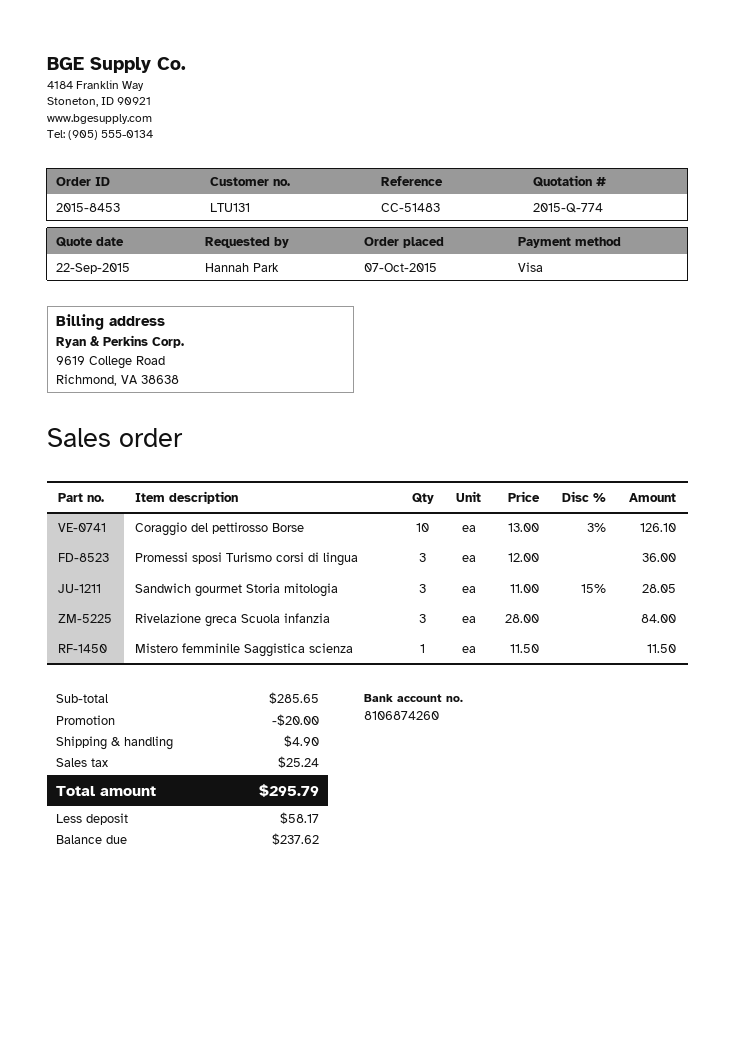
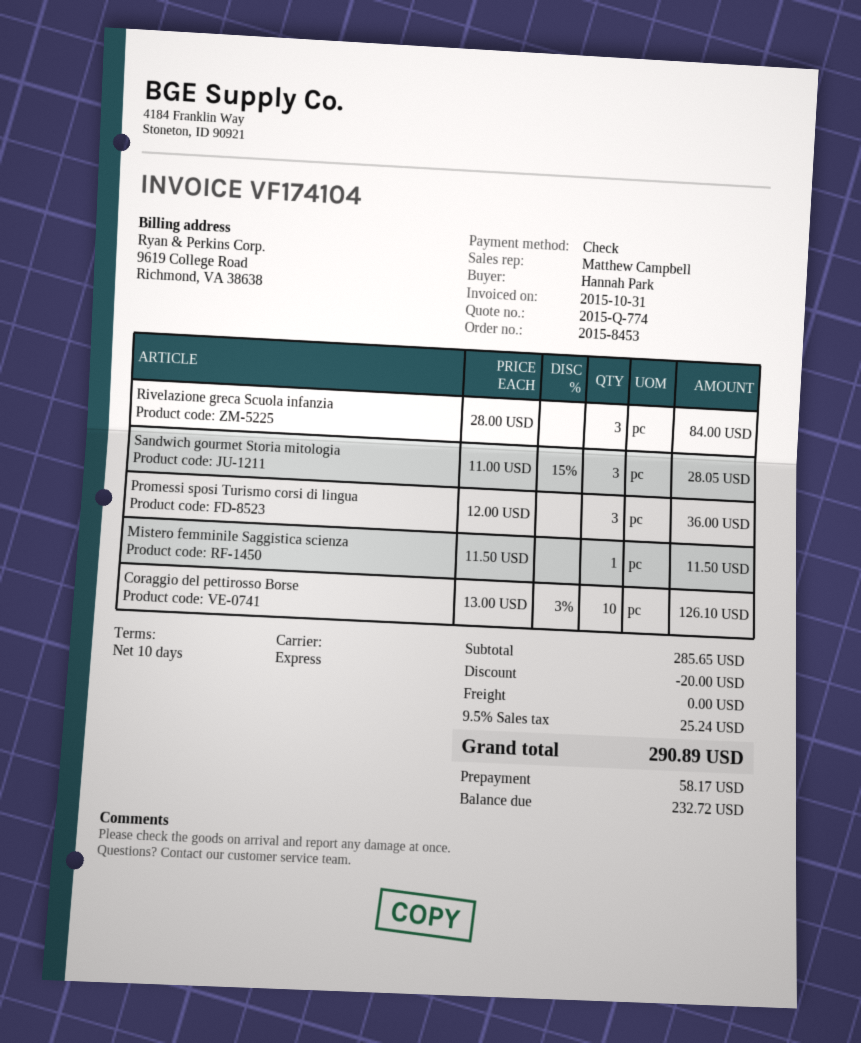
payment method: Visa -> cheque
shipping: 4.90 -> 0.00
total: 295.79 -> 290.89
balance: 237.62 -> 232.72

